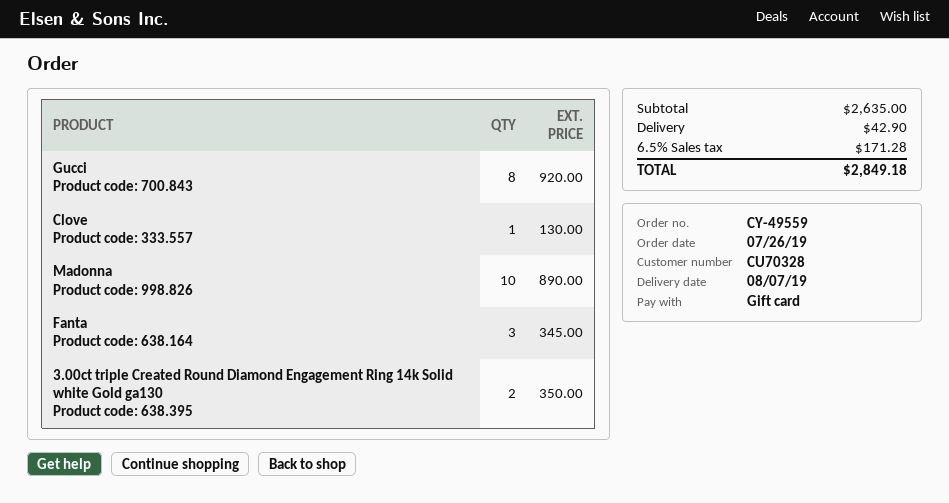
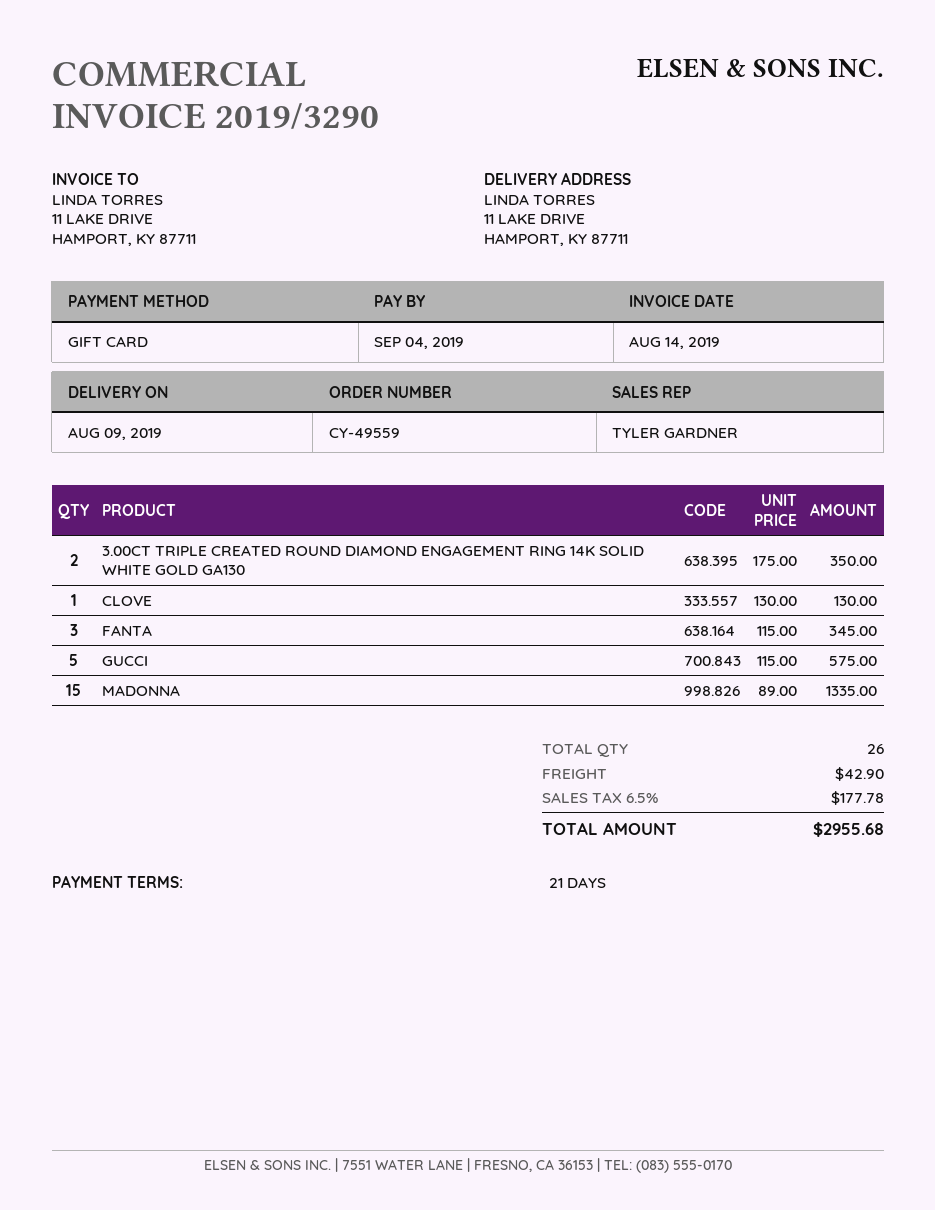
delivery date: 2019-08-07 -> 2019-08-09
Gucci: 8 for 920.00 -> 5 for 575.00
Madonna: 10 for 890.00 -> 15 for 1335.00
tax: 6.5% = 171.28 -> 6.5% = 177.78
total: 2849.18 -> 2955.68

